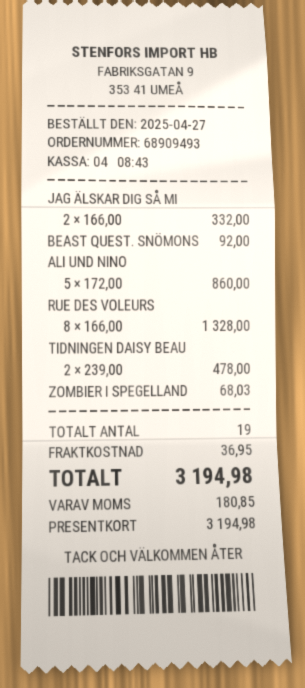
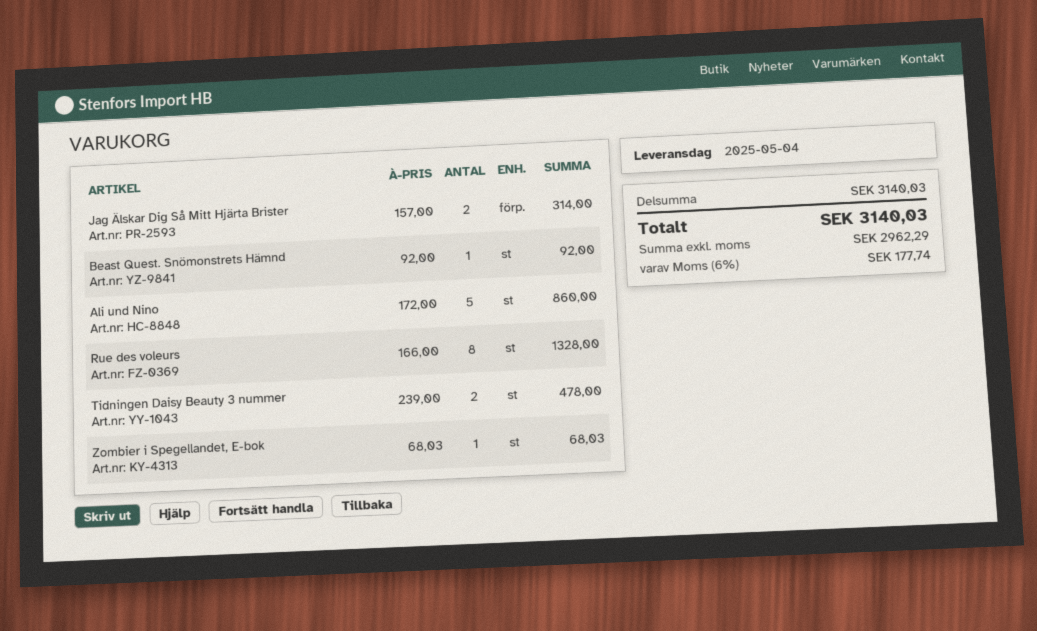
JAG ÄLSKAR DIG SÅ MI: 2 x 166.00 = 332.00 -> 2 x 157.00 = 314.00
shipping: 36.95 -> none
tax: 180.85 -> 177.74
total: 3194.98 -> 3140.03

